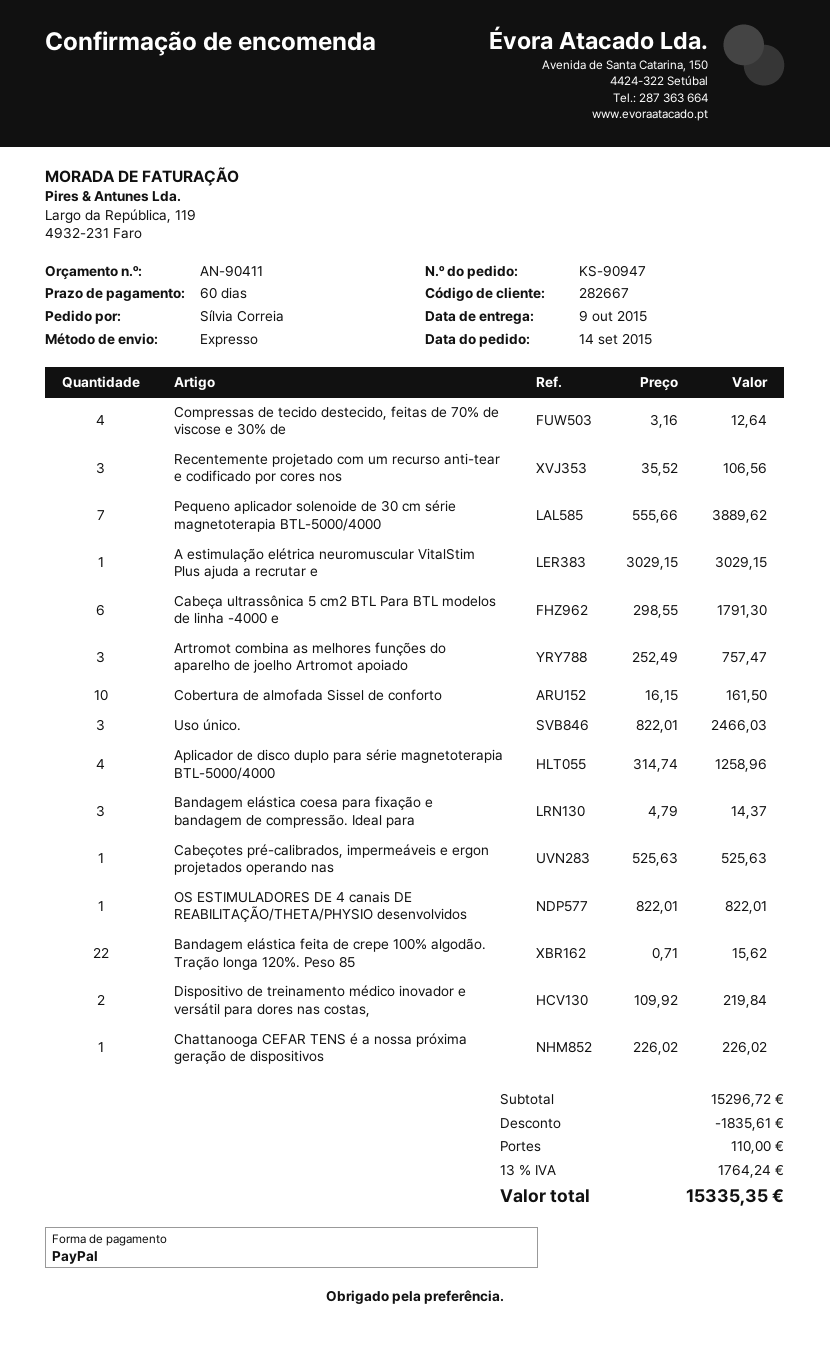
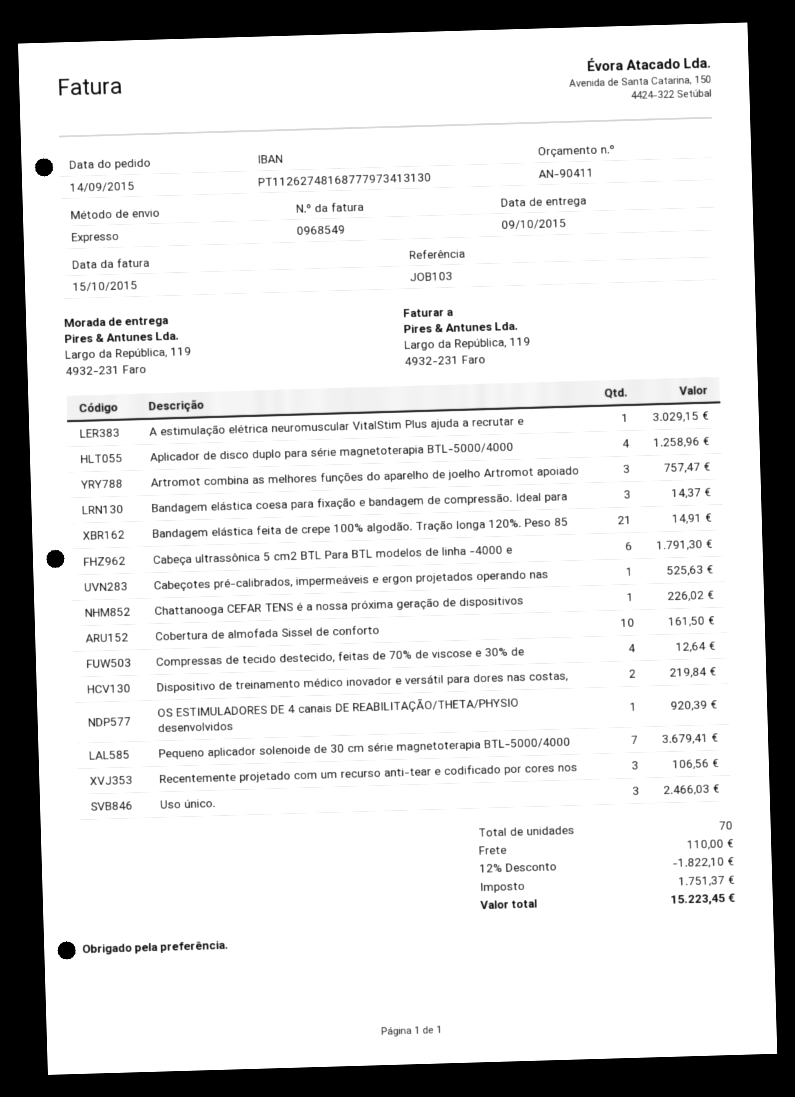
Pequeno aplicador solenoide de 30 cm série magnetoterapia BTL-5000/4000: 7 for 3889.62 -> 7 for 3679.41
OS ESTIMULADORES DE 4 canais DE REABILITAÇÃO/THETA/PHYSIO desenvolvidos: 1 for 822.01 -> 1 for 920.39
Bandagem elástica feita de crepe 100% algodão. Tração longa 120%. Peso 85: 22 for 15.62 -> 21 for 14.91
discount: 1835.61 -> 1822.10
tax: 1764.24 -> 1751.37
total: 15335.35 -> 15223.45

